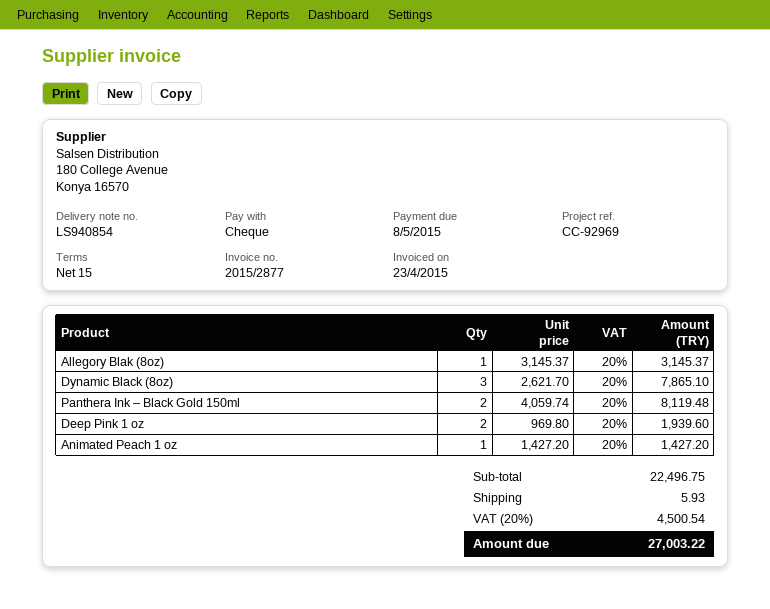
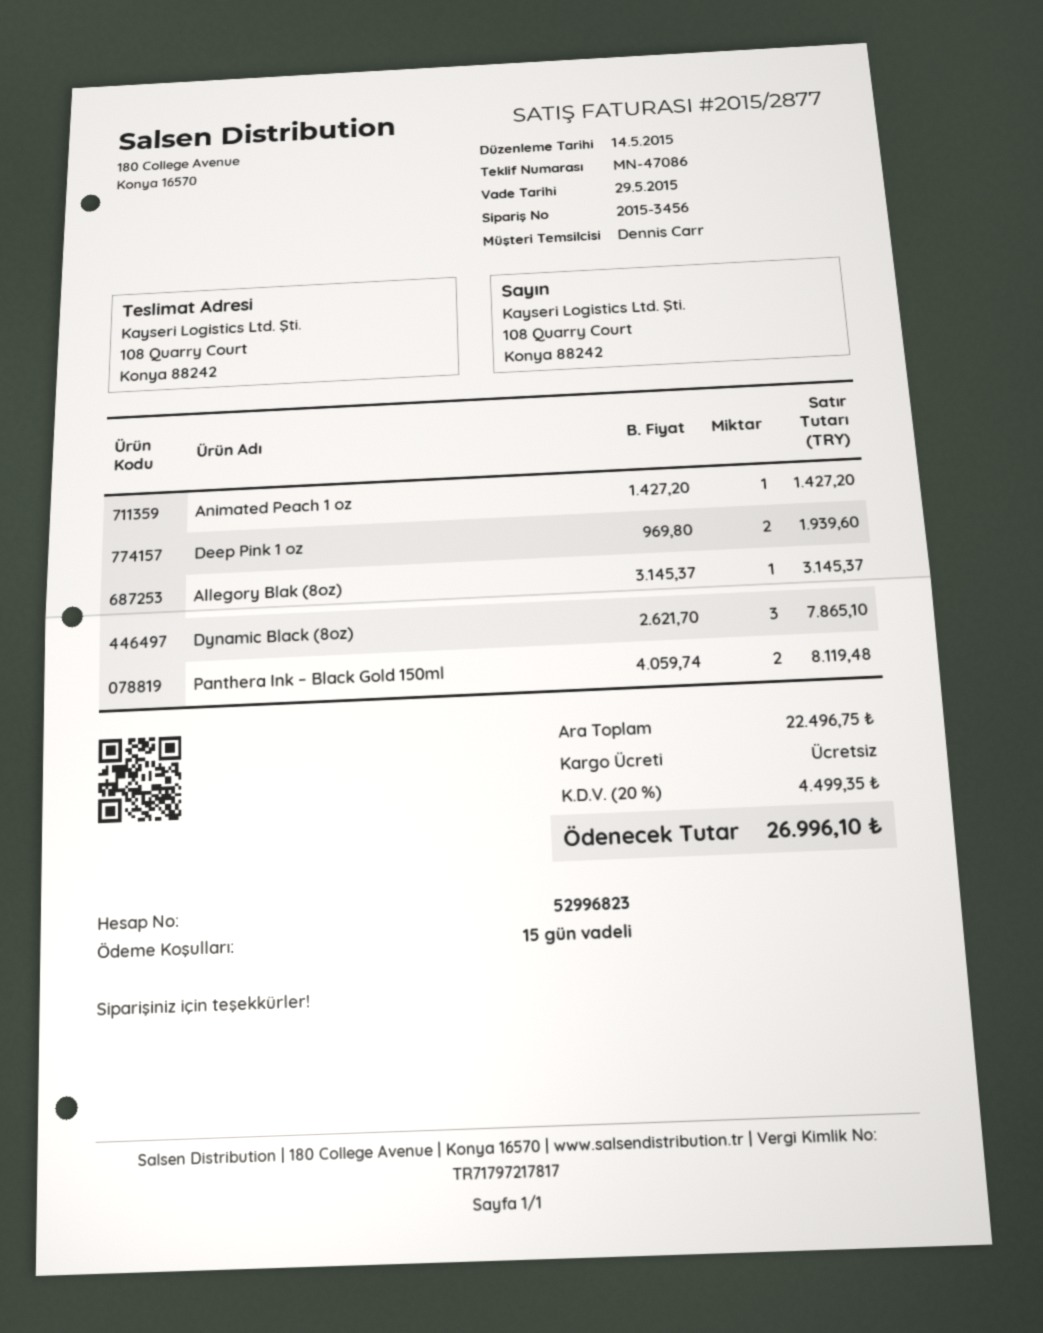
invoice date: 2015-04-23 -> 2015-05-14
due date: 2015-05-08 -> 2015-05-29
shipping: 5.93 -> 0.00
tax: 20% = 4500.54 -> 20% = 4499.35
total: 27003.22 -> 26996.10

